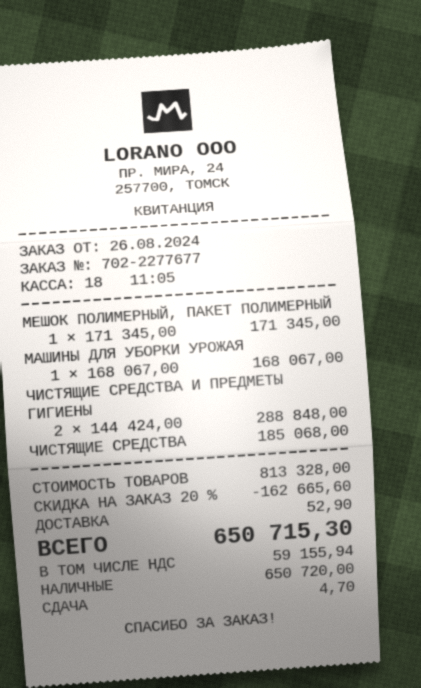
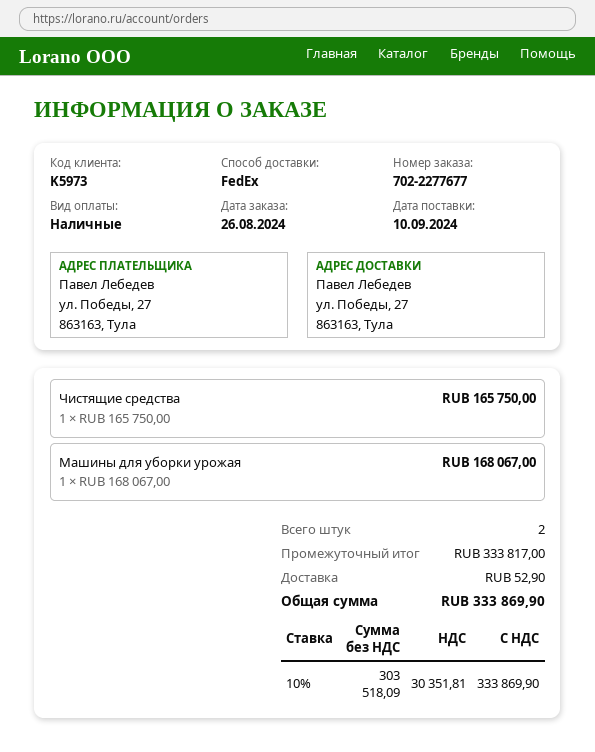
МЕШОК ПОЛИМЕРНЫЙ, ПАКЕТ ПОЛИМЕРНЫЙ: 1 x 171345.00 = 171345.00 -> none
ЧИСТЯЩИЕ СРЕДСТВА И ПРЕДМЕТЫ ГИГИЕНЫ: 2 x 144424.00 = 288848.00 -> none
ЧИСТЯЩИЕ СРЕДСТВА: 1 x 185068.00 = 185068.00 -> 1 x 165750.00 = 165750.00
subtotal: 813328.00 -> 333817.00
discount: 20% = 162665.60 -> none
tax: 59155.94 -> 30351.81
total: 650715.30 -> 333869.90

